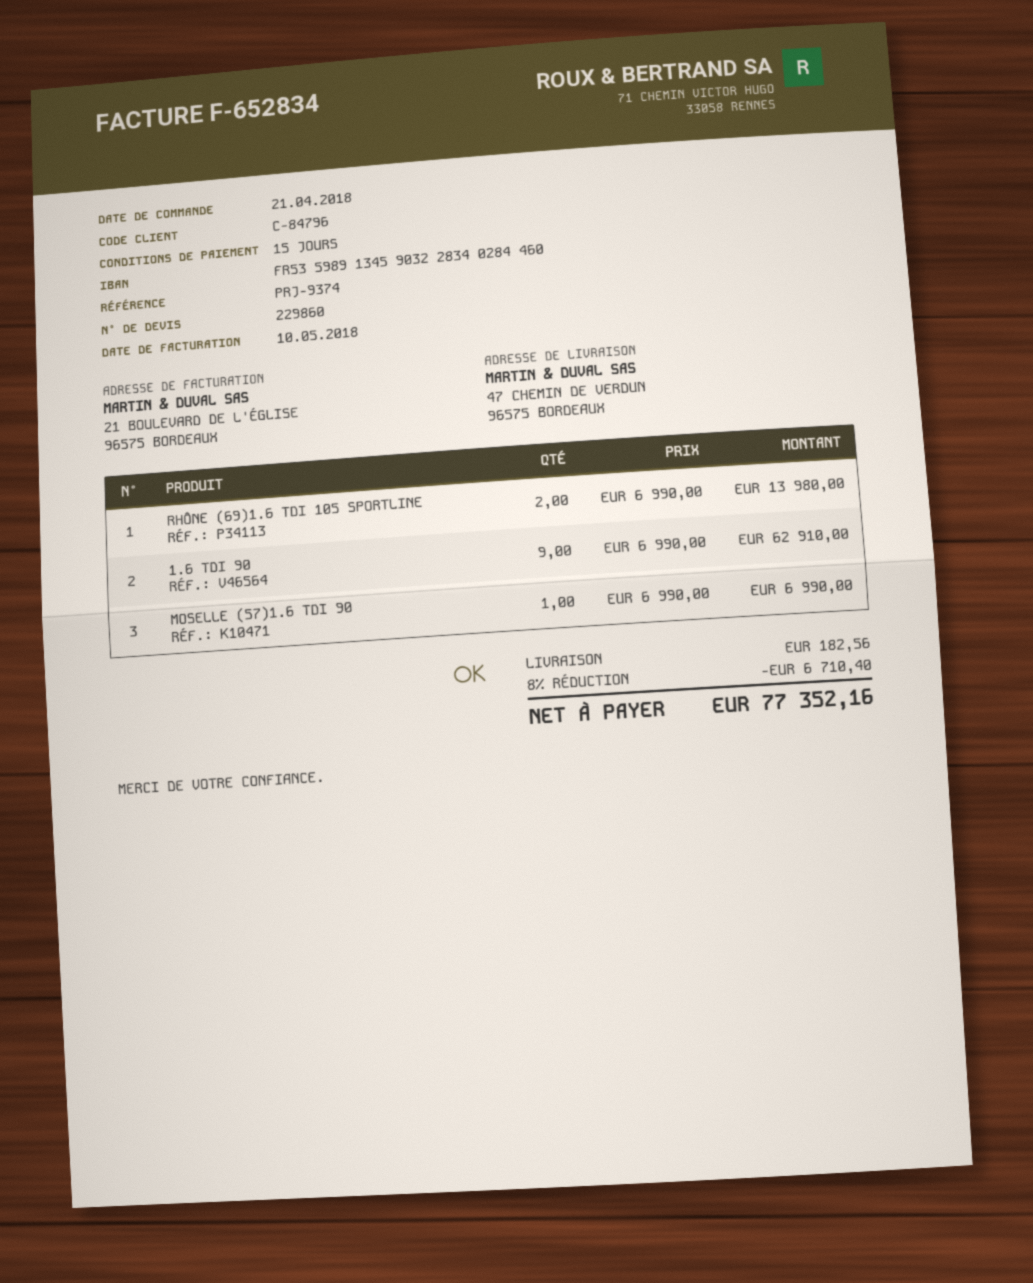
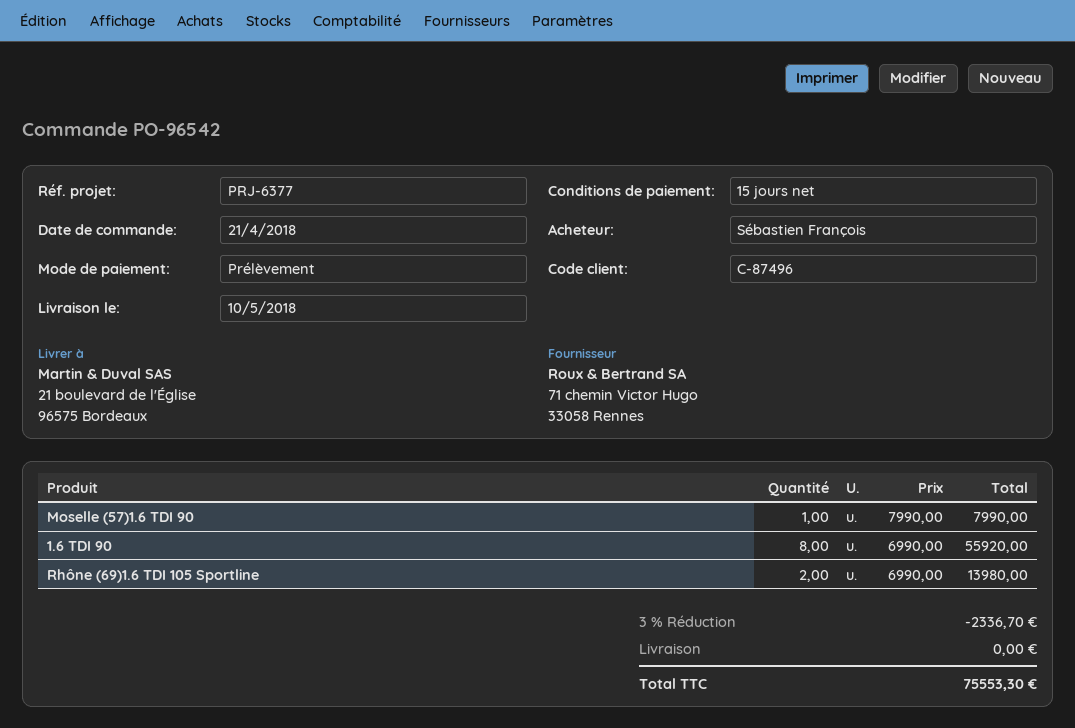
customer number: C-84796 -> C-87496
reference: PRJ-9374 -> PRJ-6377
ship to: 47 CHEMIN DE VERDUN, 96575 BORDEAUX -> 21 boulevard de l'Église, 96575 Bordeaux
1.6 TDI 90: 9 x 6990.00 = 62910.00 -> 8 x 6990.00 = 55920.00
MOSELLE (57)1.6 TDI 90: 1 x 6990.00 = 6990.00 -> 1 x 7990.00 = 7990.00
discount: 8% = 6710.40 -> 3% = 2336.70
shipping: 182.56 -> 0.00
total: 77352.16 -> 75553.30

